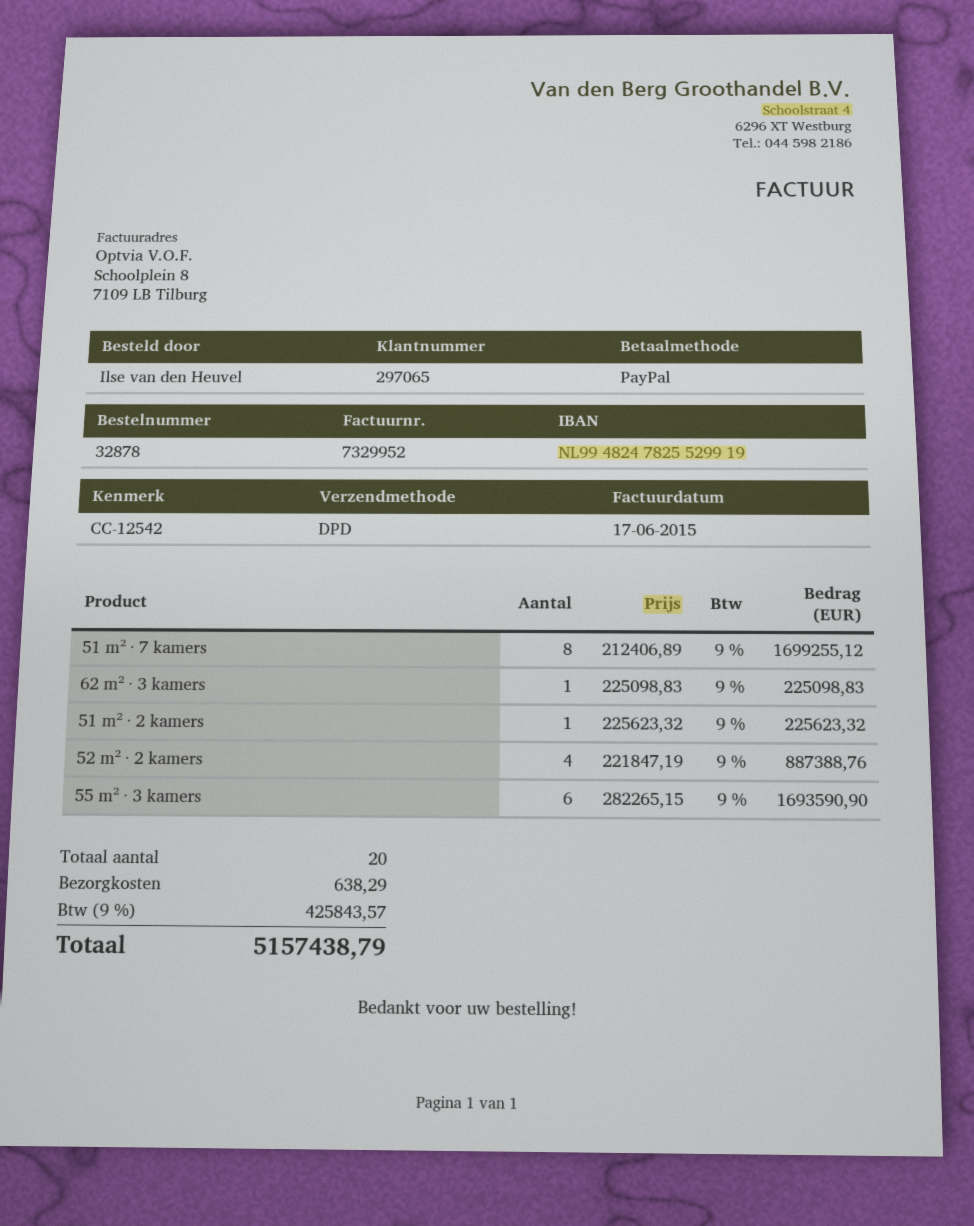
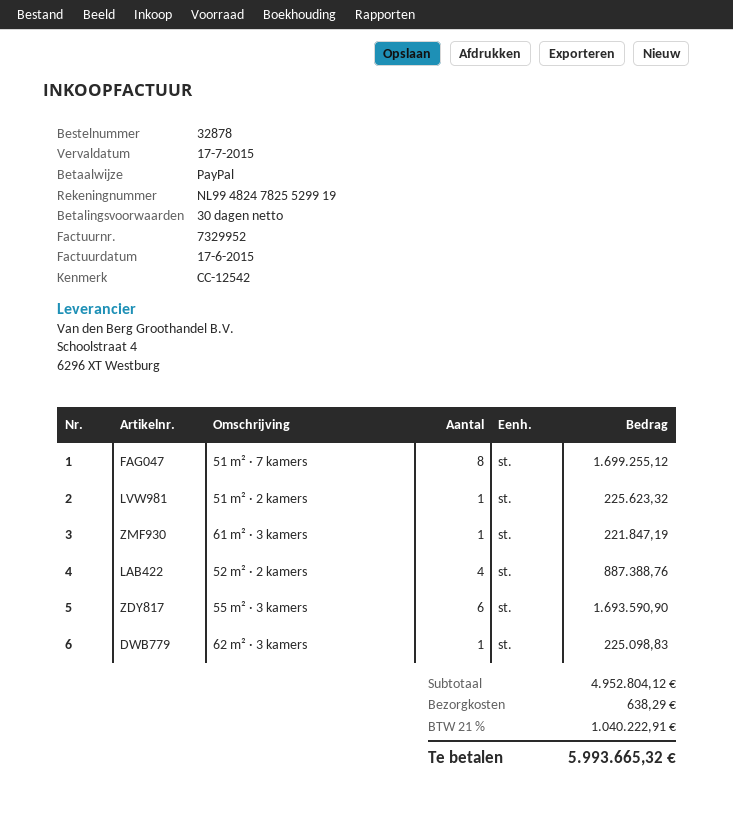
61 m² · 3 kamers: none -> 1 for 221847.19
tax: 9% = 425843.57 -> 21% = 1040222.91
total: 5157438.79 -> 5993665.32

